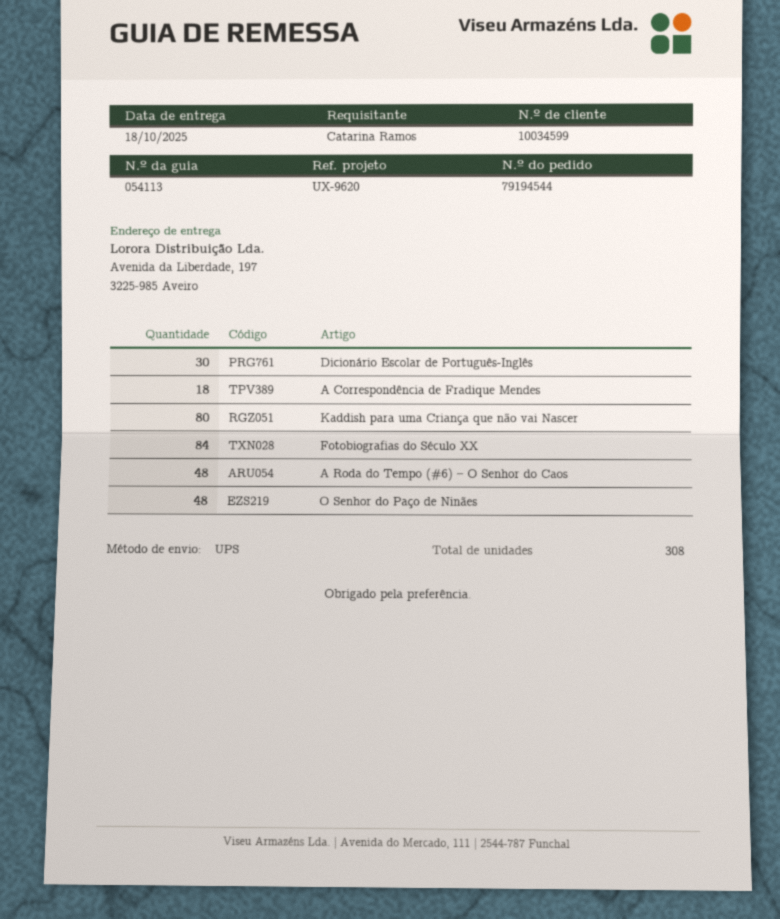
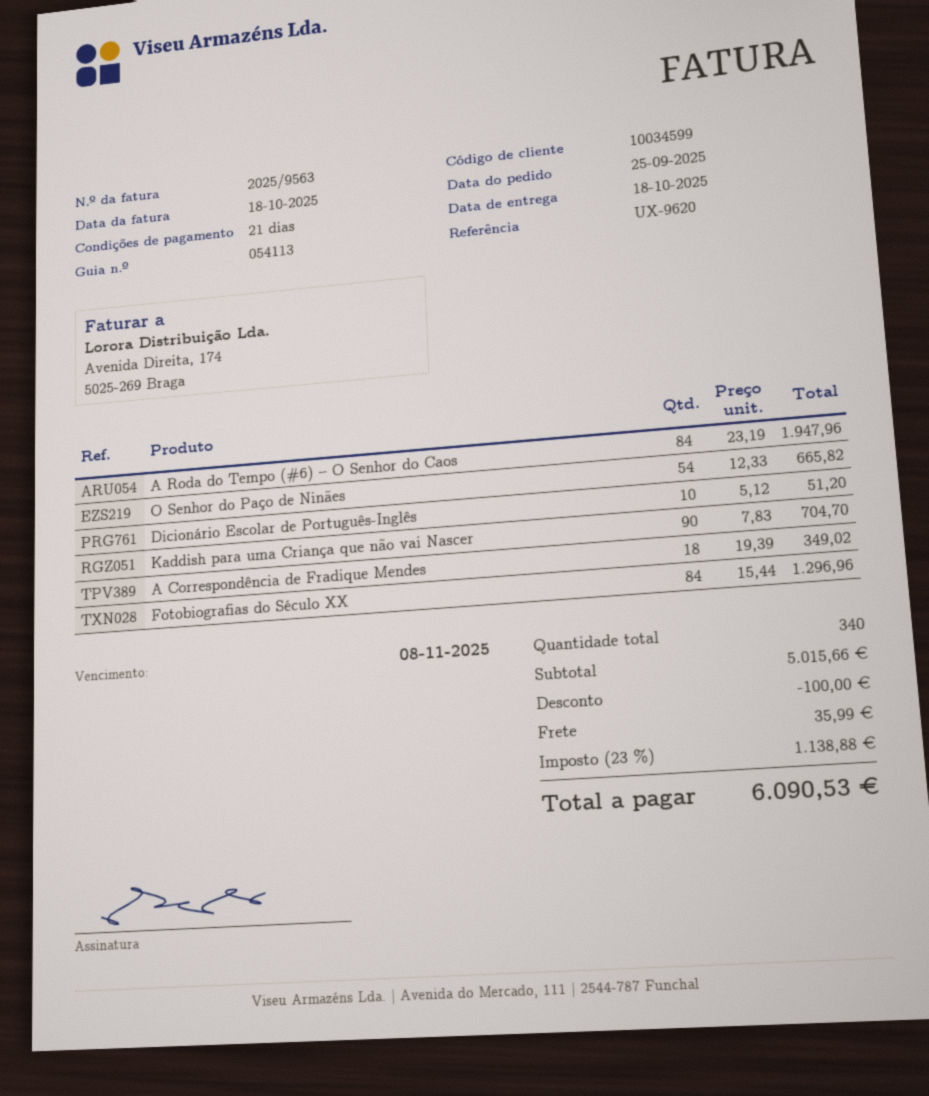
Dicionário Escolar de Português-Inglês: 30 -> 10
Kaddish para uma Criança que não vai Nascer: 80 -> 90
A Roda do Tempo (#6) – O Senhor do Caos: 48 -> 84
O Senhor do Paço de Ninães: 48 -> 54
total quantity: 308 -> 340

